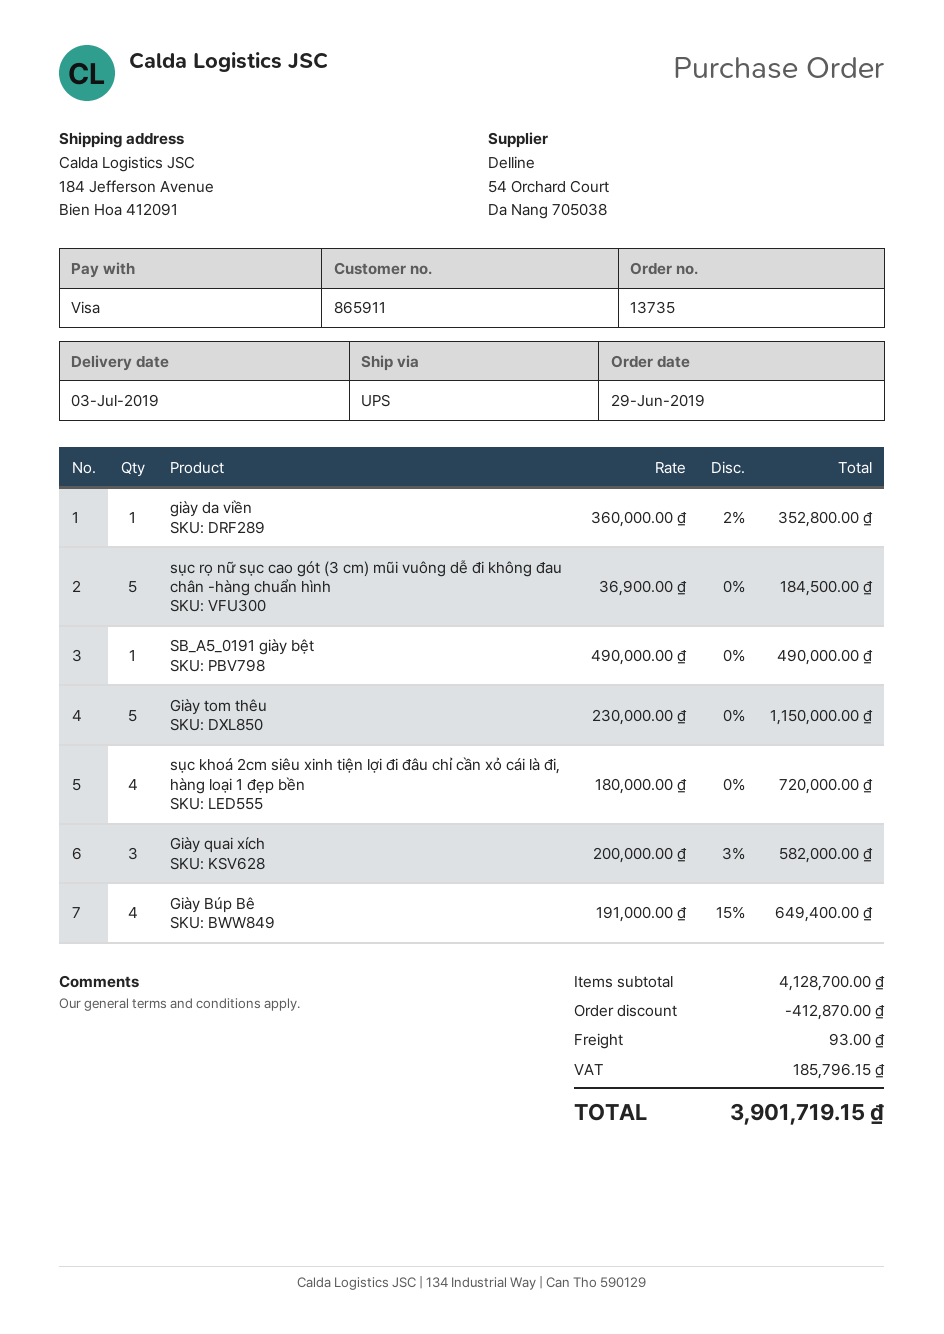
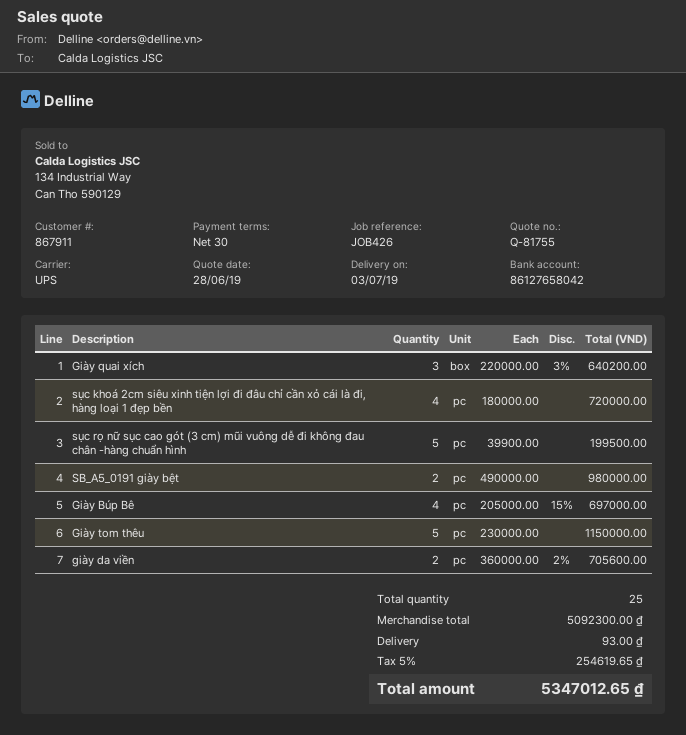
customer number: 865911 -> 867911
giày da viền: 1 x 360000.00 - 2% = 352800.00 -> 2 x 360000.00 - 2% = 705600.00
sục rọ nữ sục cao gót (3 cm) mũi vuông dễ đi không đau chân -hàng chuẩn hình: 5 x 36900.00 = 184500.00 -> 5 x 39900.00 = 199500.00
SB_A5_0191 giày bệt: 1 x 490000.00 = 490000.00 -> 2 x 490000.00 = 980000.00
Giày quai xích: 3 x 200000.00 - 3% = 582000.00 -> 3 x 220000.00 - 3% = 640200.00
Giày Búp Bê: 4 x 191000.00 - 15% = 649400.00 -> 4 x 205000.00 - 15% = 697000.00
subtotal: 4128700.00 -> 5092300.00
discount: 412870.00 -> none
tax: 185796.15 -> 254619.65
total: 3901719.15 -> 5347012.65

